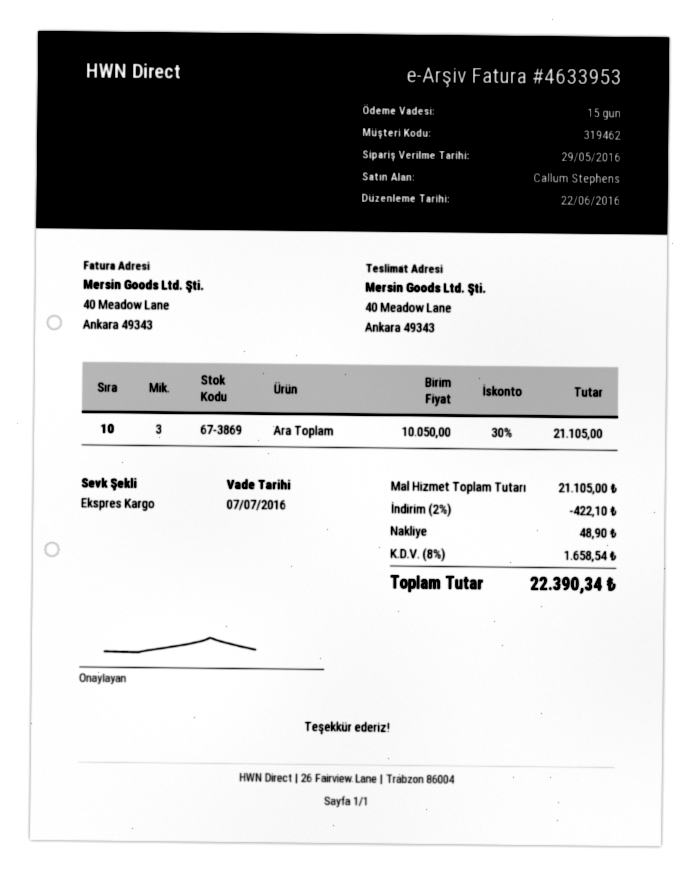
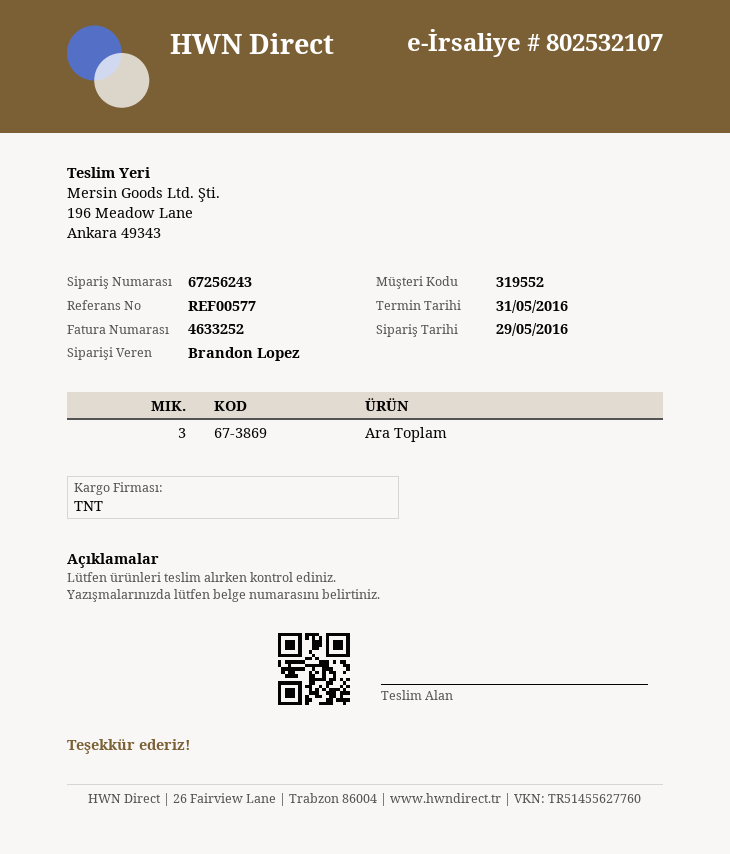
invoice number: 4633953 -> 4633252
customer number: 319462 -> 319552
ordered by: Callum Stephens -> Brandon Lopez
shipping method: express -> TNT
ship to: 40 Meadow Lane, Ankara 49343 -> 196 Meadow Lane, Ankara 49343

